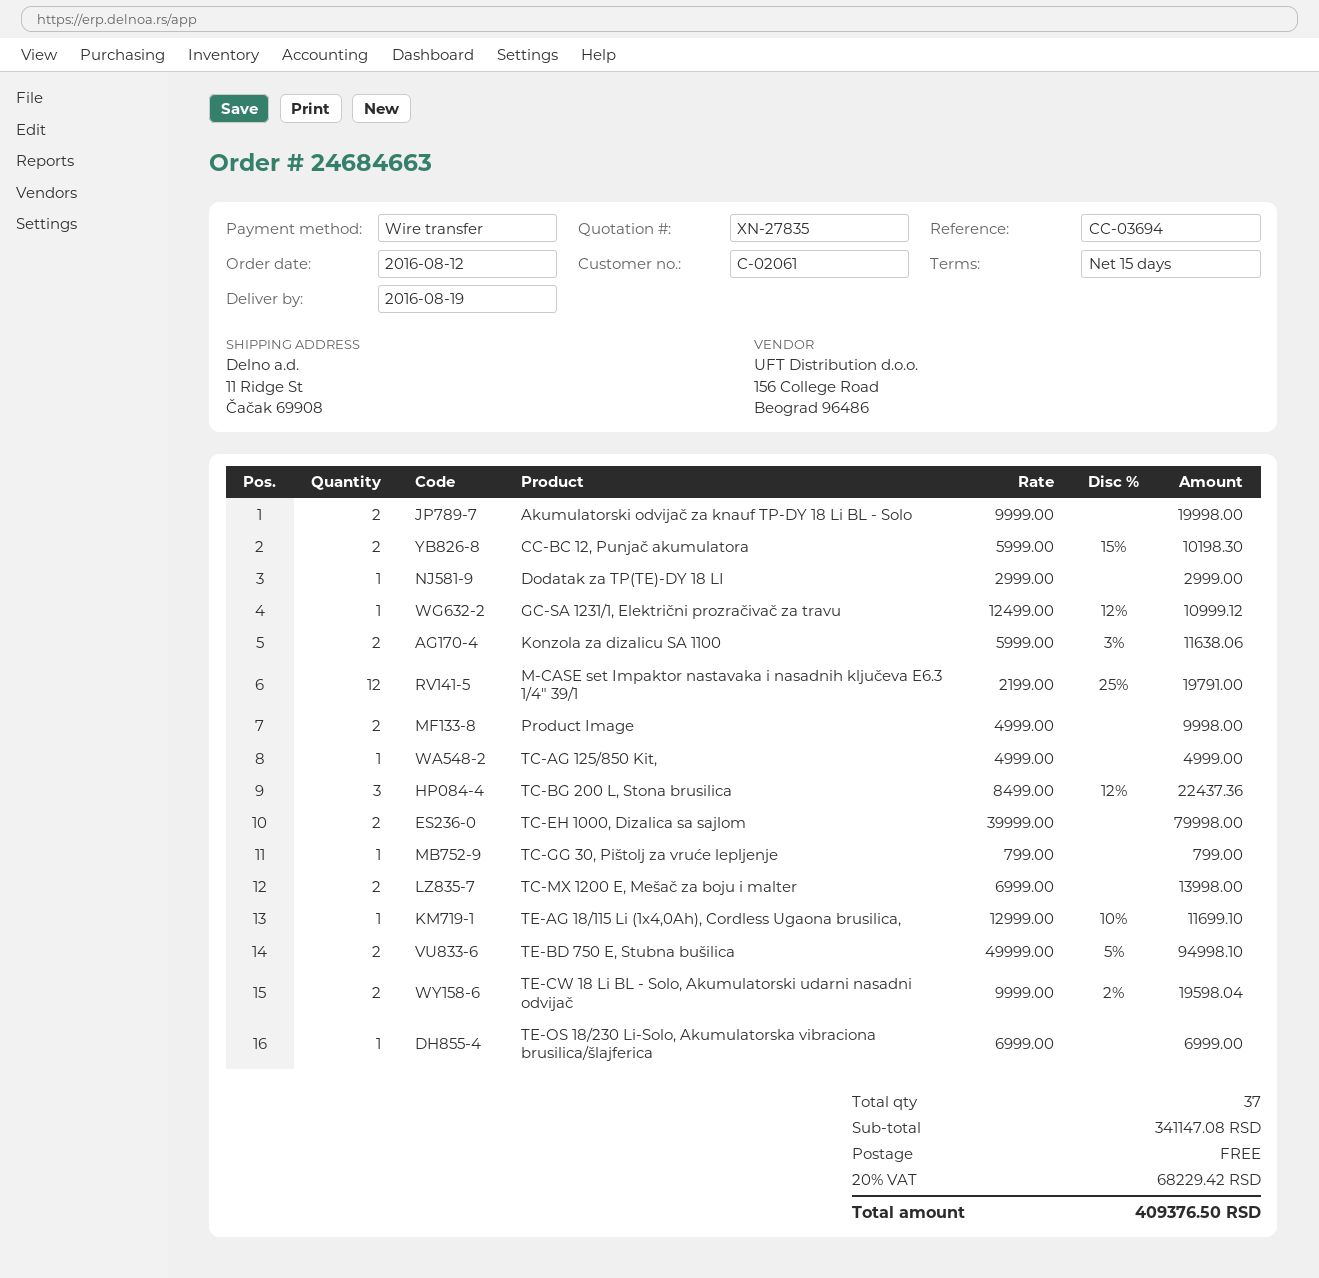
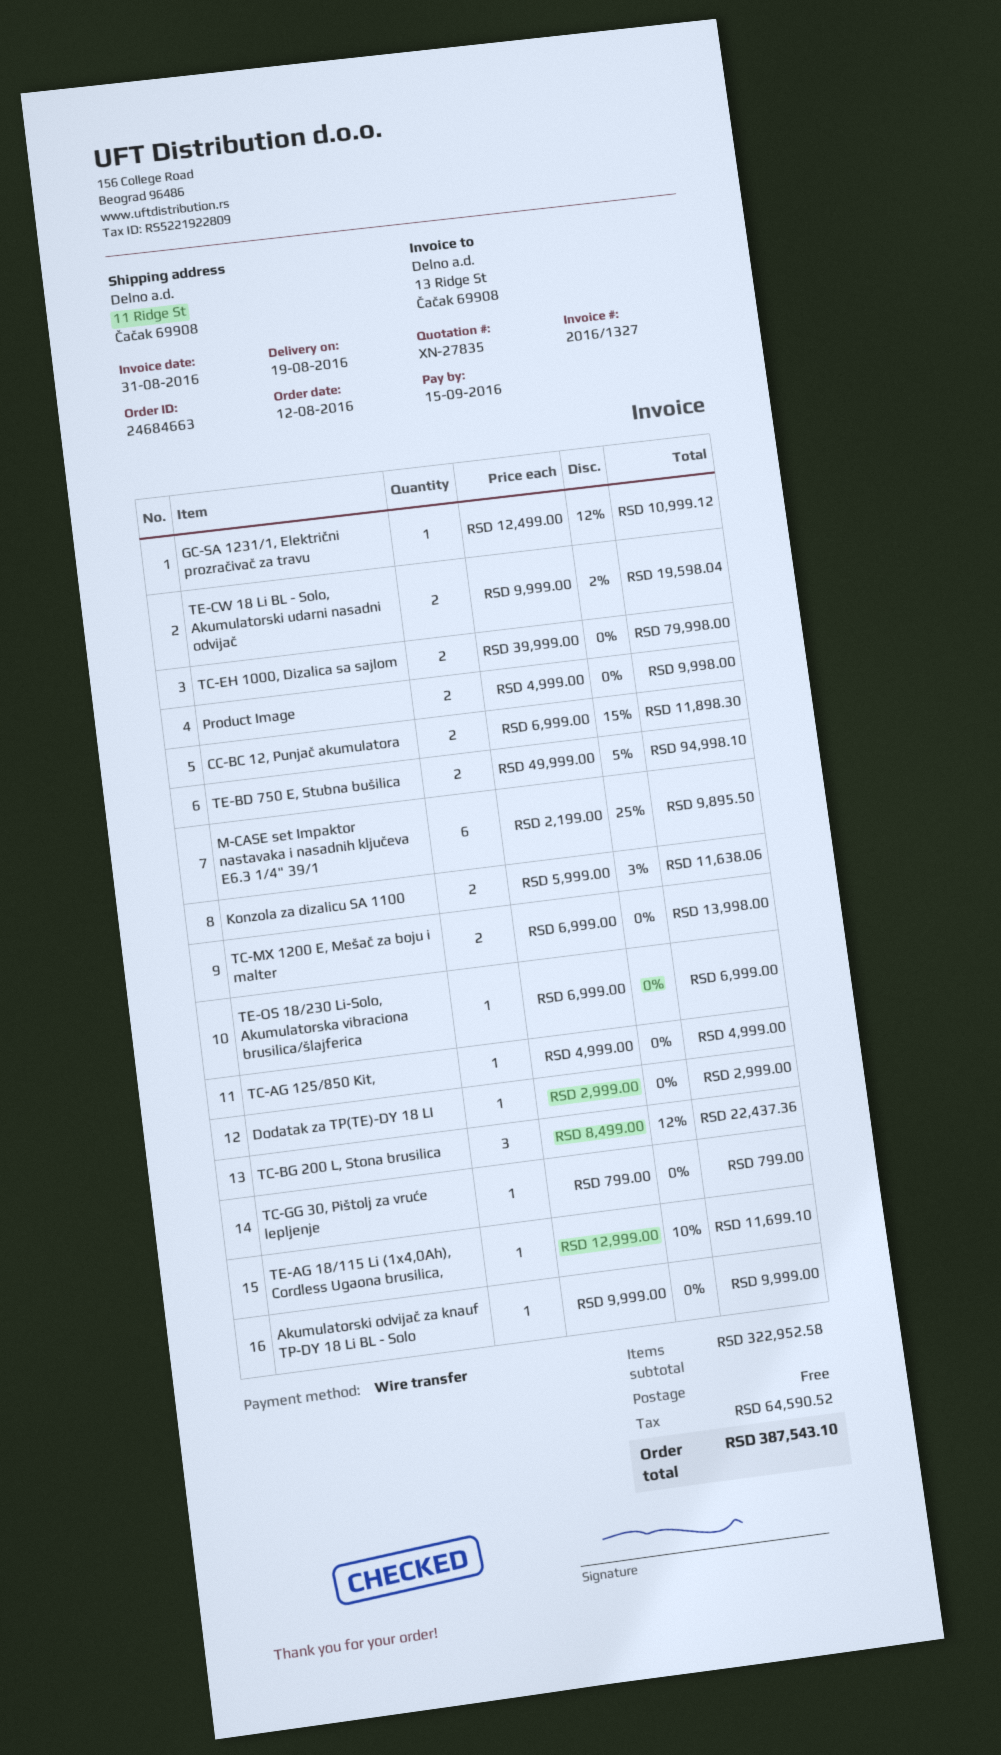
Akumulatorski odvijač za knauf TP-DY 18 Li BL - Solo: 2 x 9999.00 = 19998.00 -> 1 x 9999.00 = 9999.00
CC-BC 12, Punjač akumulatora: 2 x 5999.00 - 15% = 10198.30 -> 2 x 6999.00 - 15% = 11898.30
M-CASE set Impaktor nastavaka i nasadnih ključeva E6.3 1/4" 39/1: 12 x 2199.00 - 25% = 19791.00 -> 6 x 2199.00 - 25% = 9895.50
subtotal: 341147.08 -> 322952.58
tax: 68229.42 -> 64590.52
total: 409376.50 -> 387543.10

